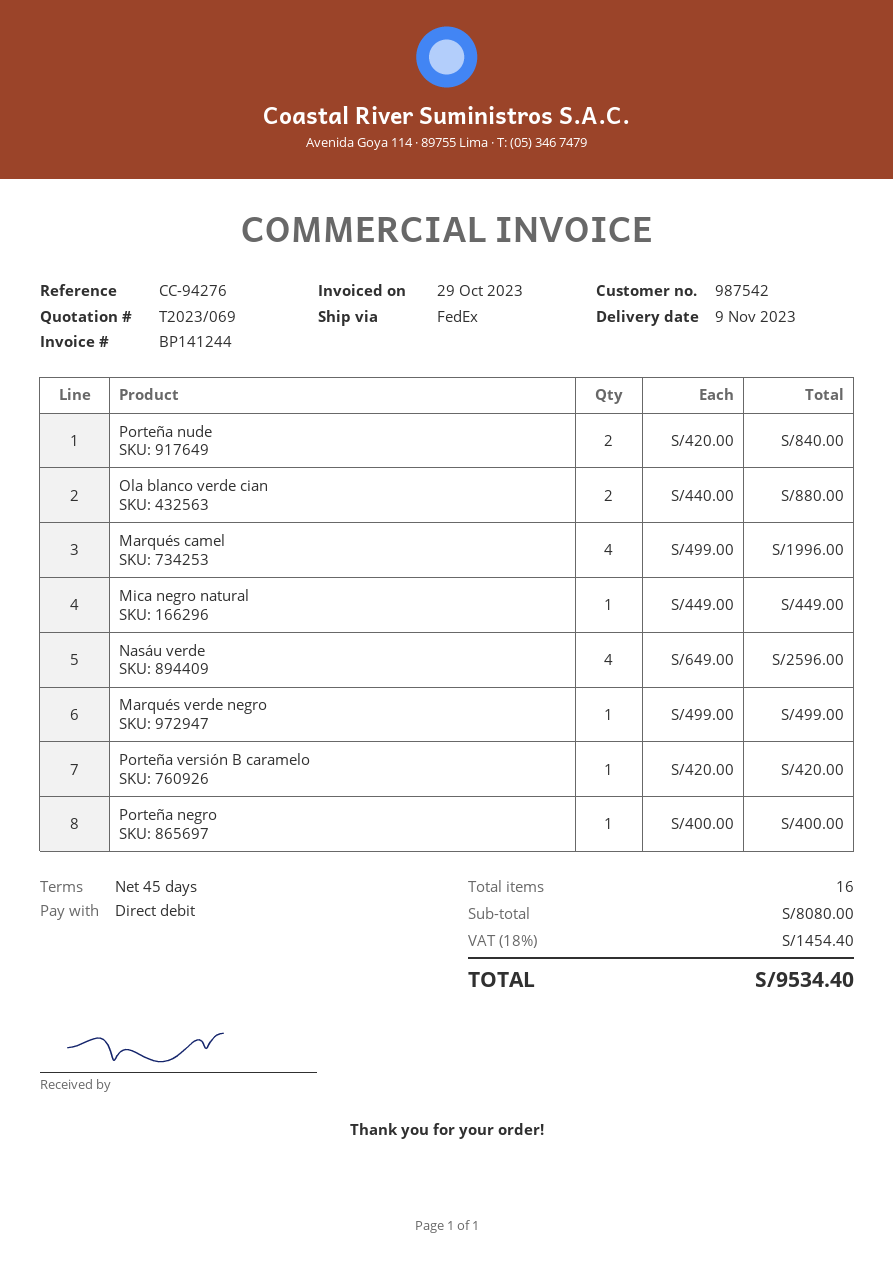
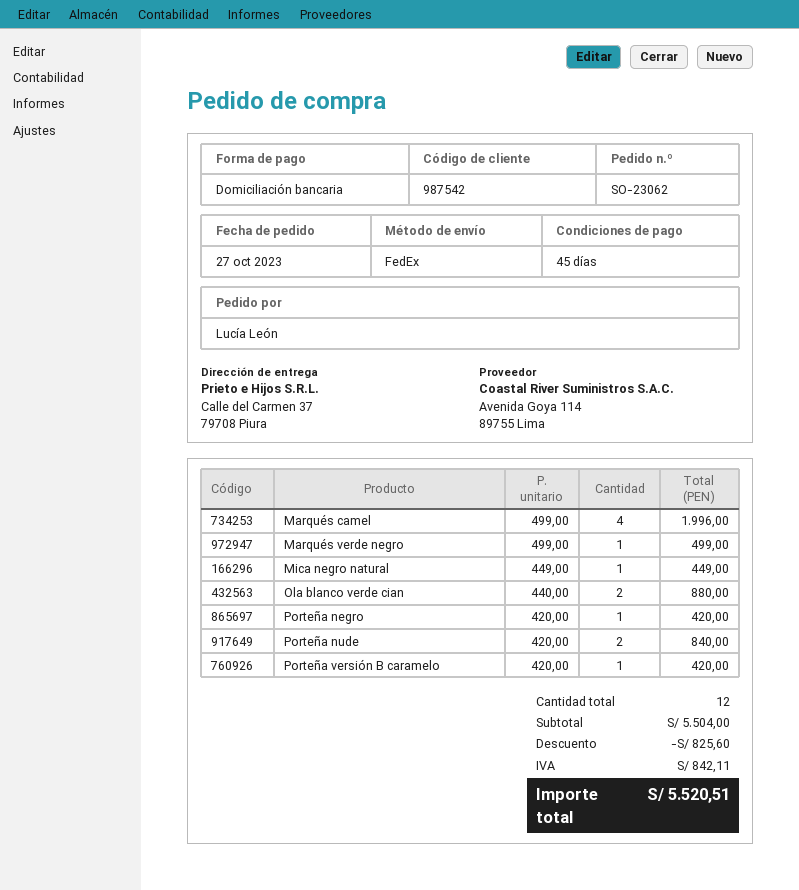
Nasáu verde: 4 x 649.00 = 2596.00 -> none
Porteña negro: 1 x 400.00 = 400.00 -> 1 x 420.00 = 420.00
total quantity: 16 -> 12
subtotal: 8080.00 -> 5504.00
discount: none -> 825.60
tax: 1454.40 -> 842.11
total: 9534.40 -> 5520.51

